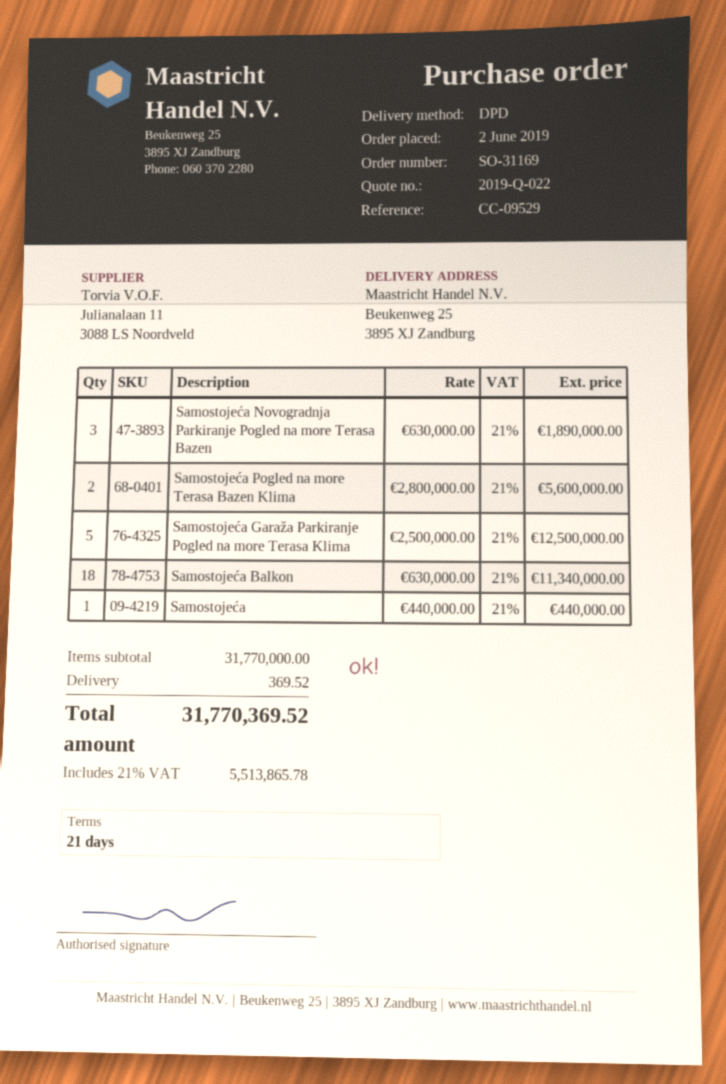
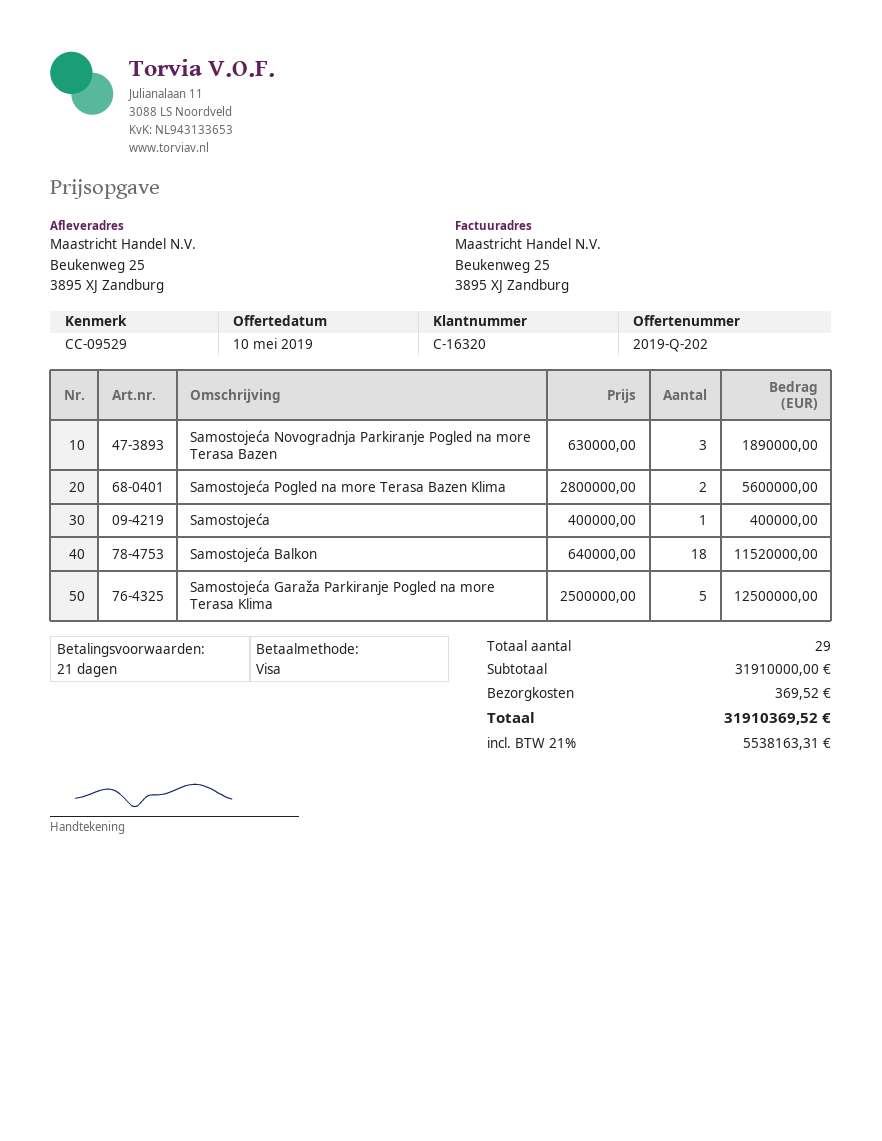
quote number: 2019-Q-022 -> 2019-Q-202
Samostojeća Balkon: 18 x 630000.00 = 11340000.00 -> 18 x 640000.00 = 11520000.00
Samostojeća: 1 x 440000.00 = 440000.00 -> 1 x 400000.00 = 400000.00
subtotal: 31770000.00 -> 31910000.00
tax: 21% = 5513865.78 -> 21% = 5538163.31
total: 31770369.52 -> 31910369.52

